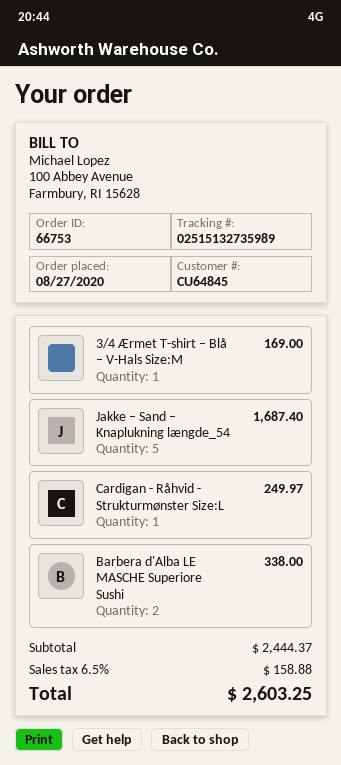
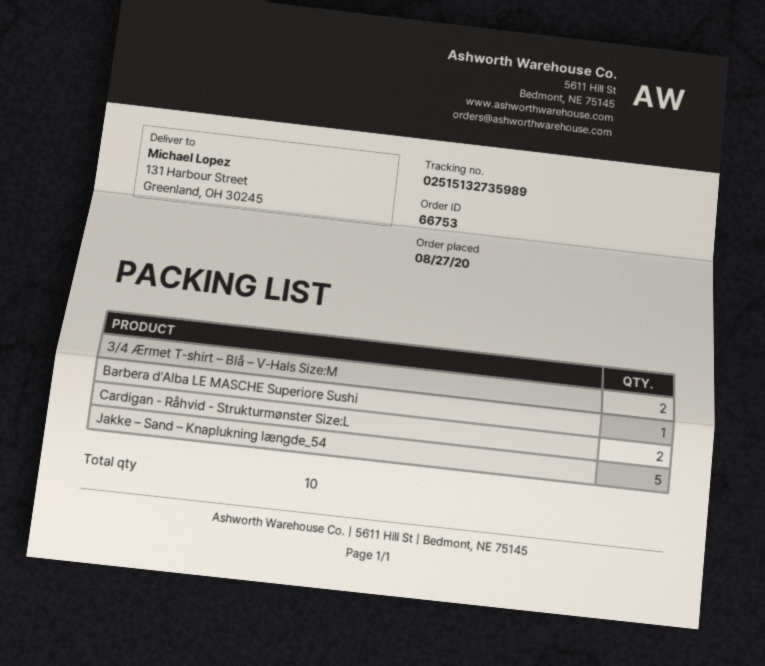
3/4 Ærmet T-shirt – Blå – V-Hals Size:M: 1 -> 2
Cardigan - Råhvid - Strukturmønster Size:L: 1 -> 2
Barbera d'Alba LE MASCHE Superiore Sushi: 2 -> 1

